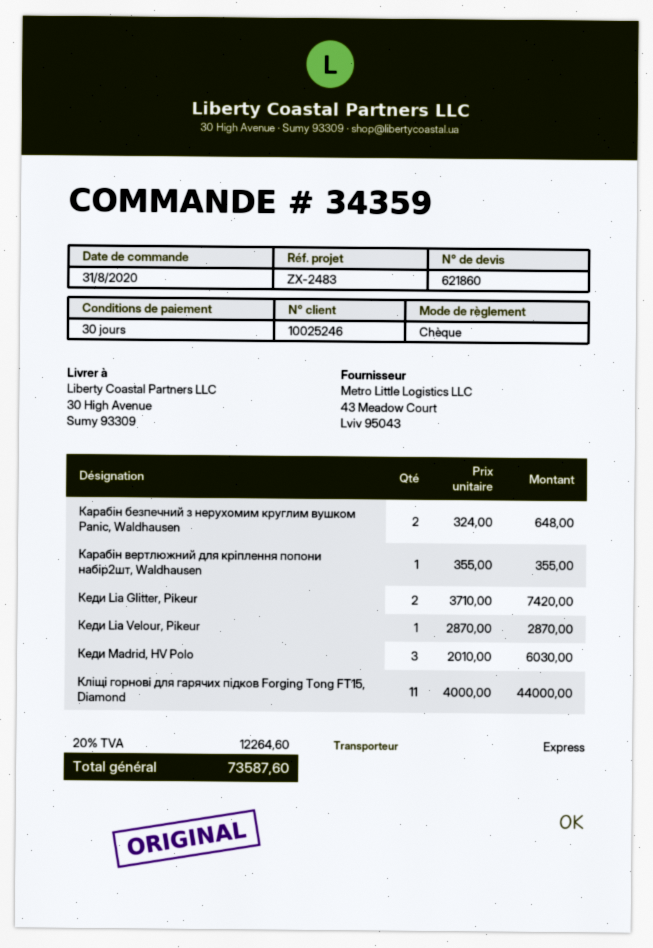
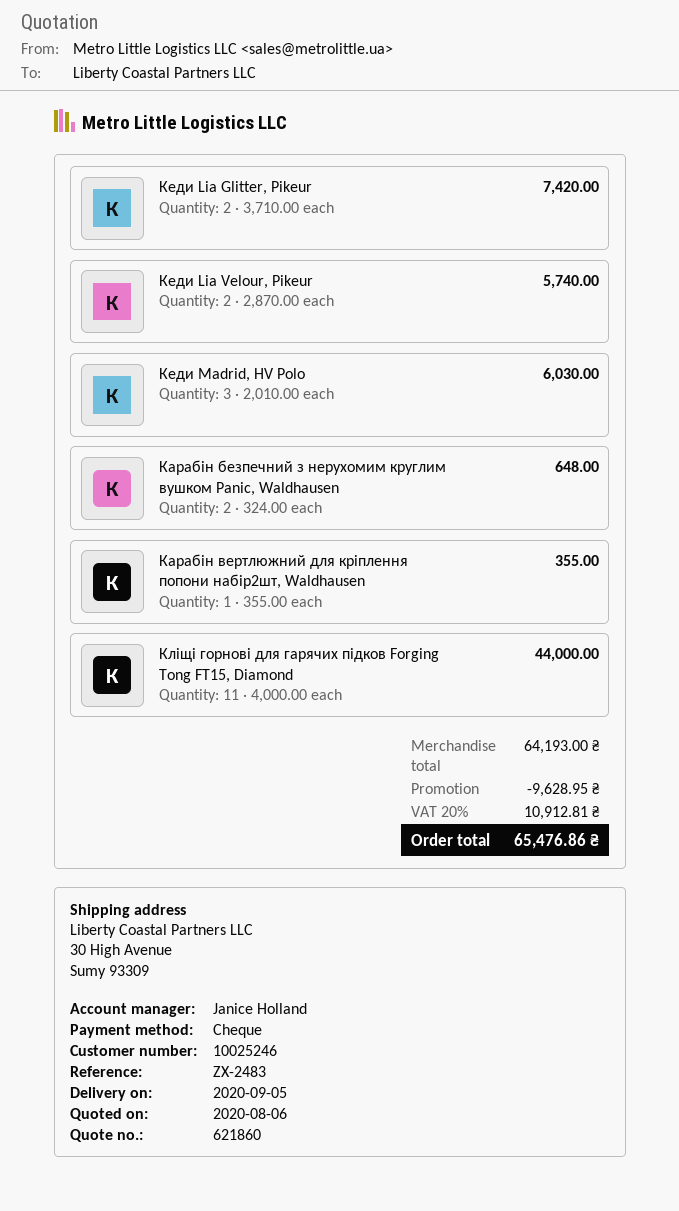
Кеди Lia Velour, Pikeur: 1 x 2870.00 = 2870.00 -> 2 x 2870.00 = 5740.00
discount: none -> 9628.95
tax: 20% = 12264.60 -> 20% = 10912.81
total: 73587.60 -> 65476.86

